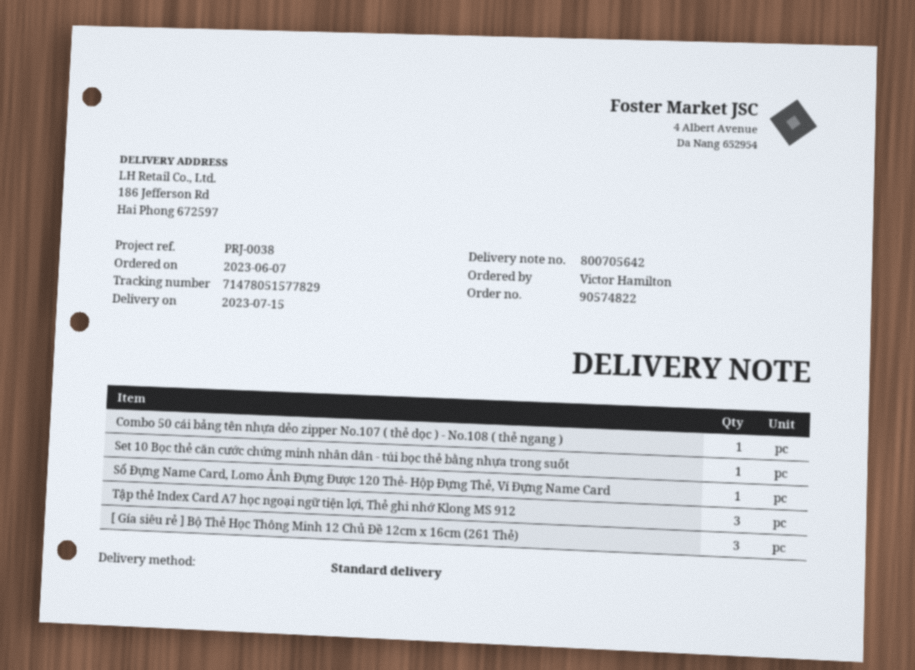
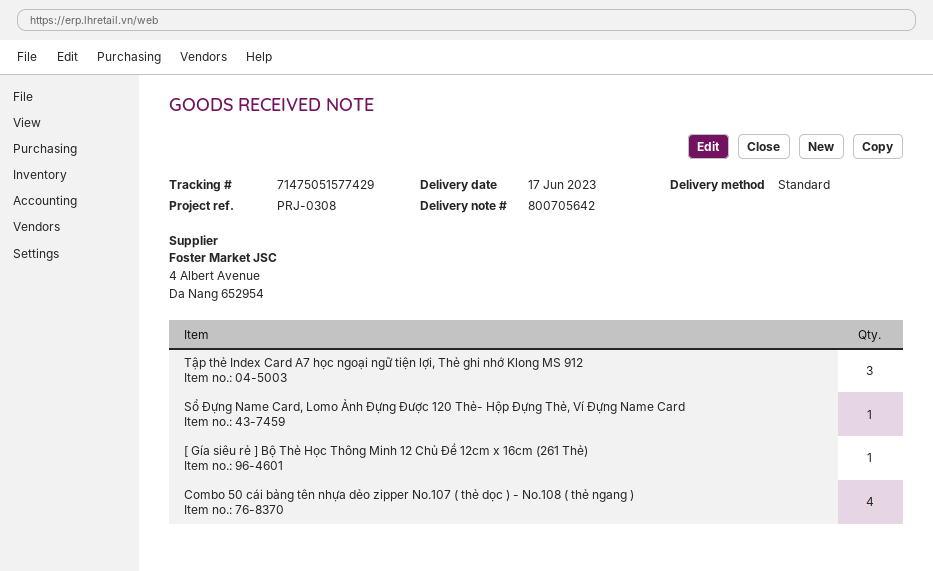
delivery date: 2023-07-15 -> 2023-06-17
reference: PRJ-0038 -> PRJ-0308
tracking number: 71478051577829 -> 71475051577429
Combo 50 cái bảng tên nhựa dẻo zipper No.107 ( thẻ dọc ) - No.108 ( thẻ ngang ): 1 -> 4
Set 10 Bọc thẻ căn cước chứng minh nhân dân - túi bọc thẻ bằng nhựa trong suốt: 1 -> none
[ Gía siêu rẻ ] Bộ Thẻ Học Thông Minh 12 Chủ Đề 12cm x 16cm (261 Thẻ): 3 -> 1

